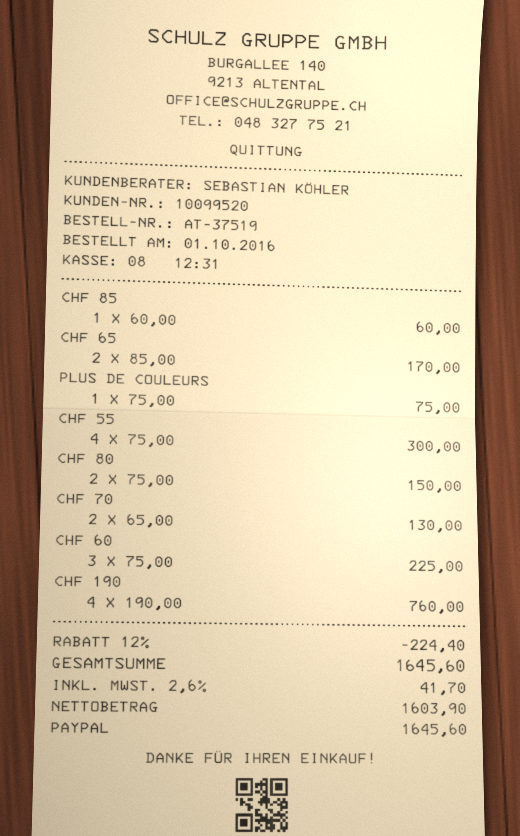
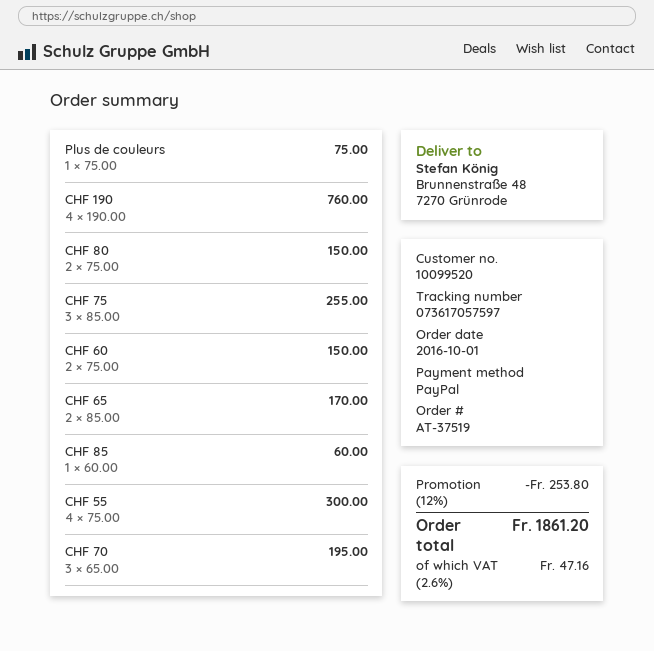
CHF 70: 2 x 65.00 = 130.00 -> 3 x 65.00 = 195.00
CHF 60: 3 x 75.00 = 225.00 -> 2 x 75.00 = 150.00
CHF 75: none -> 3 x 85.00 = 255.00
discount: 12% = 224.40 -> 12% = 253.80
tax: 2.6% = 41.70 -> 2.6% = 47.16
total: 1645.60 -> 1861.20

